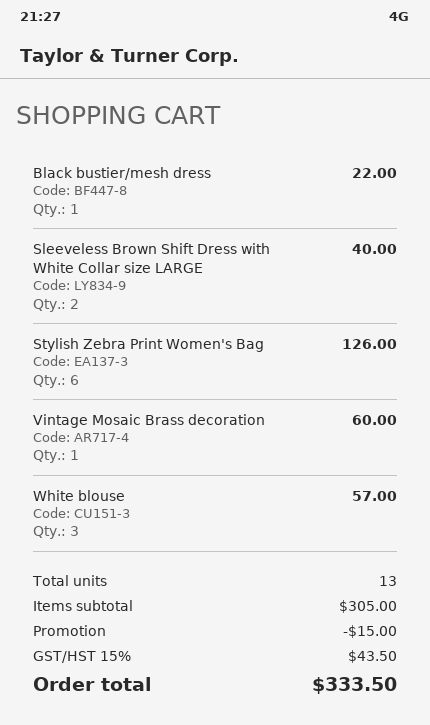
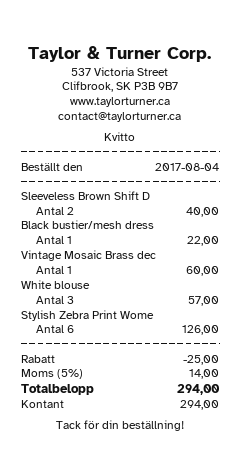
discount: 15.00 -> 25.00
tax: 15% = 43.50 -> 5% = 14.00
total: 333.50 -> 294.00

